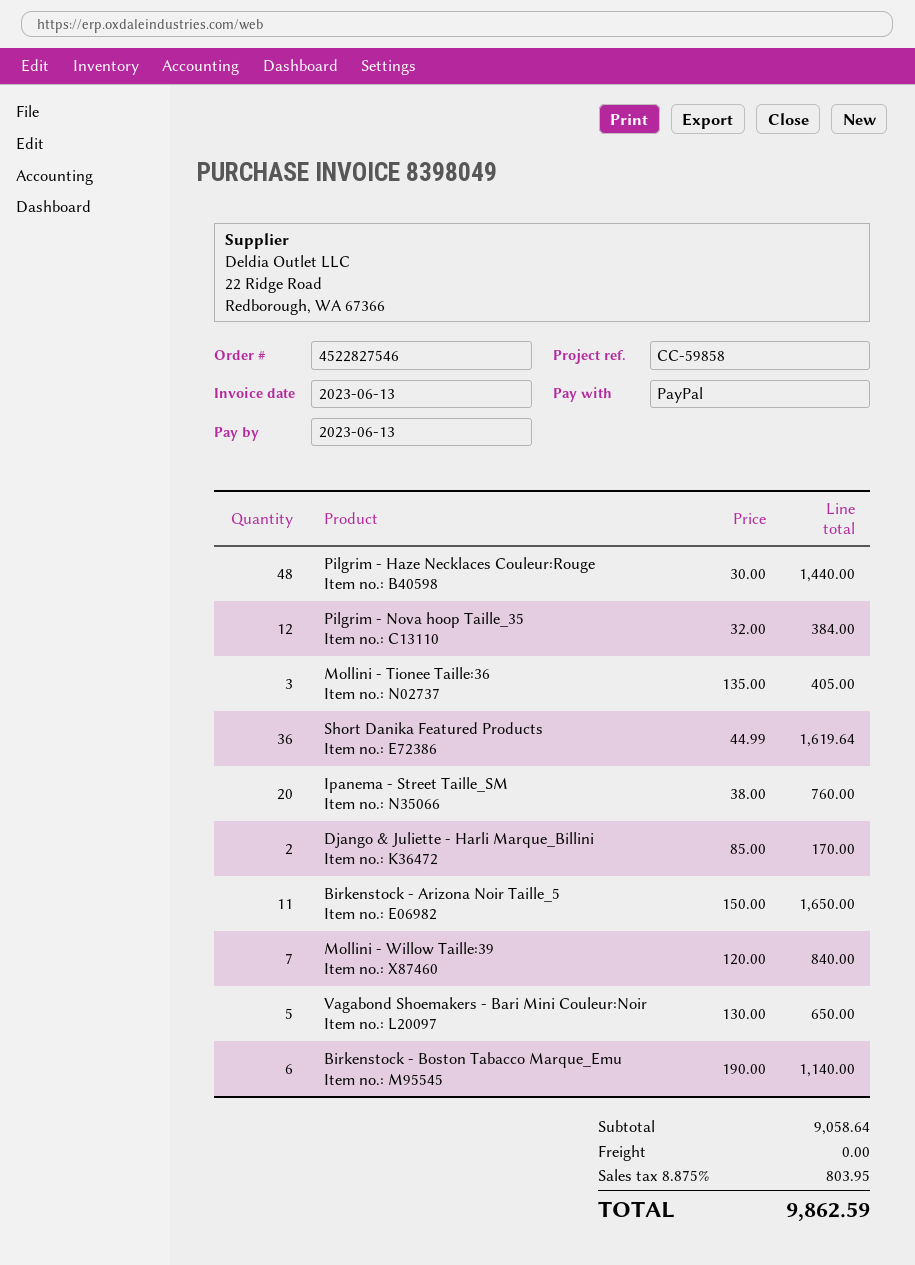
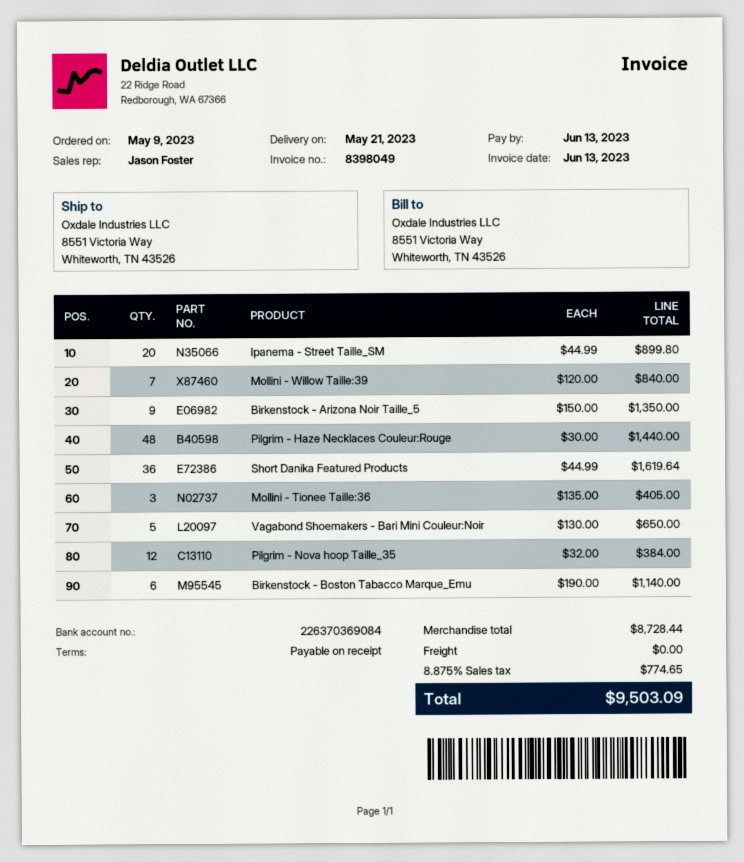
Ipanema - Street Taille_SM: 20 x 38.00 = 760.00 -> 20 x 44.99 = 899.80
Django & Juliette - Harli Marque_Billini: 2 x 85.00 = 170.00 -> none
Birkenstock - Arizona Noir Taille_5: 11 x 150.00 = 1650.00 -> 9 x 150.00 = 1350.00
subtotal: 9058.64 -> 8728.44
tax: 8.875% = 803.95 -> 8.875% = 774.65
total: 9862.59 -> 9503.09

